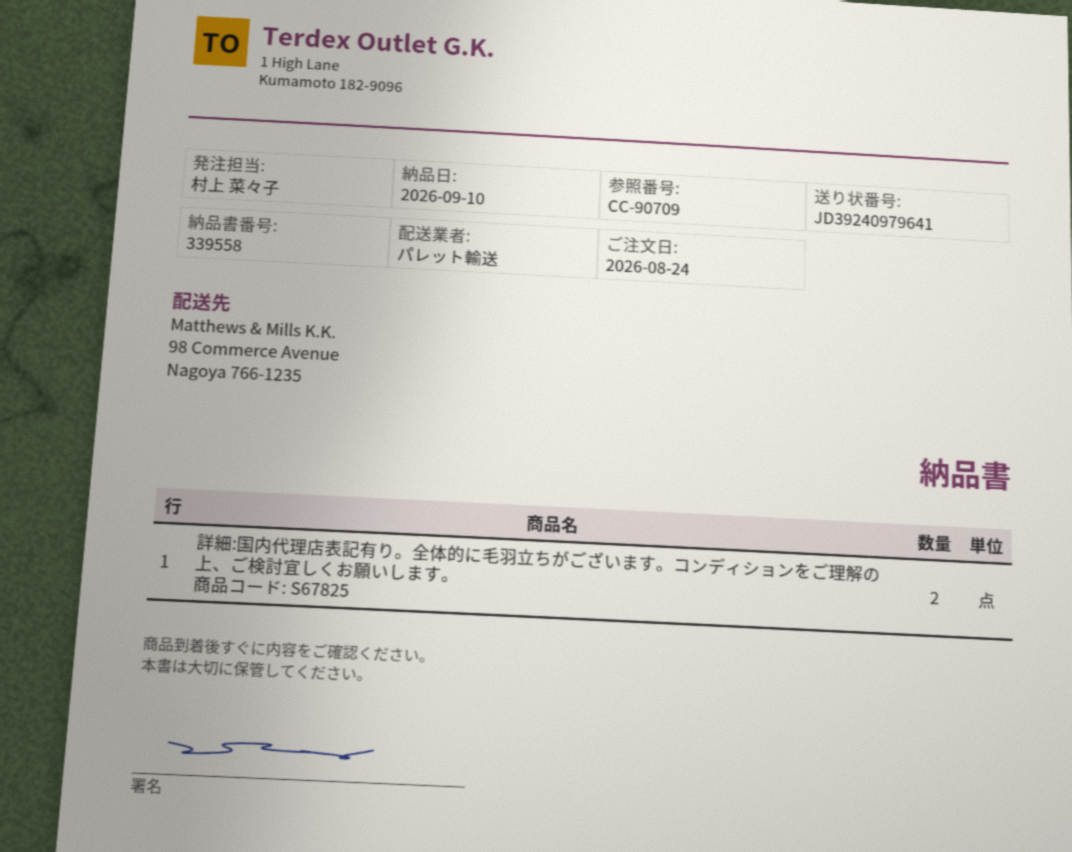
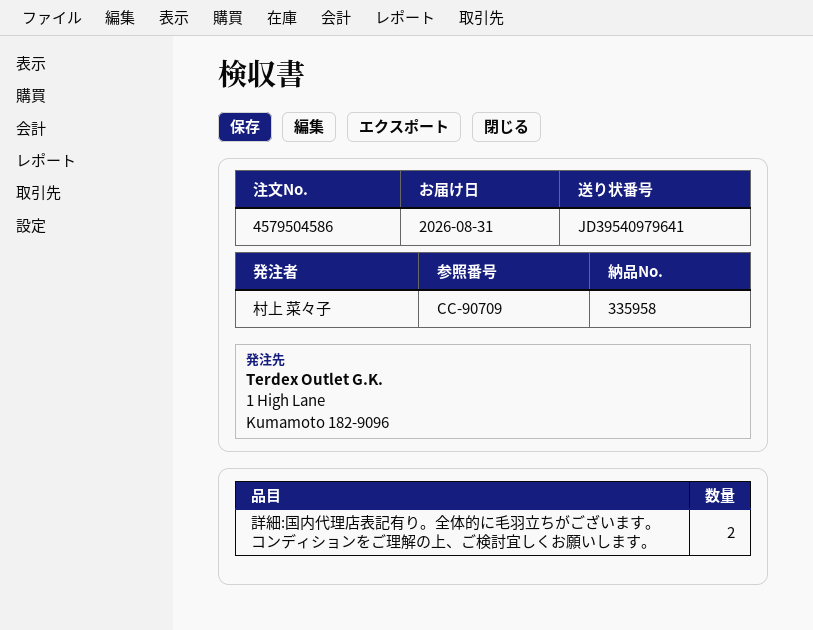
delivery note number: 339558 -> 335958
delivery date: 2026-09-10 -> 2026-08-31
tracking number: JD39240979641 -> JD39540979641

